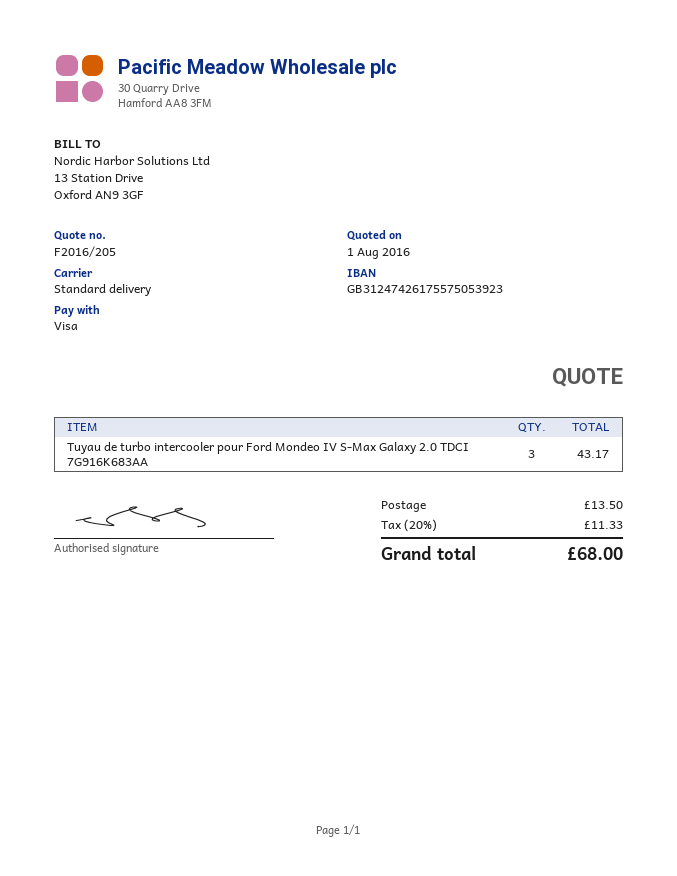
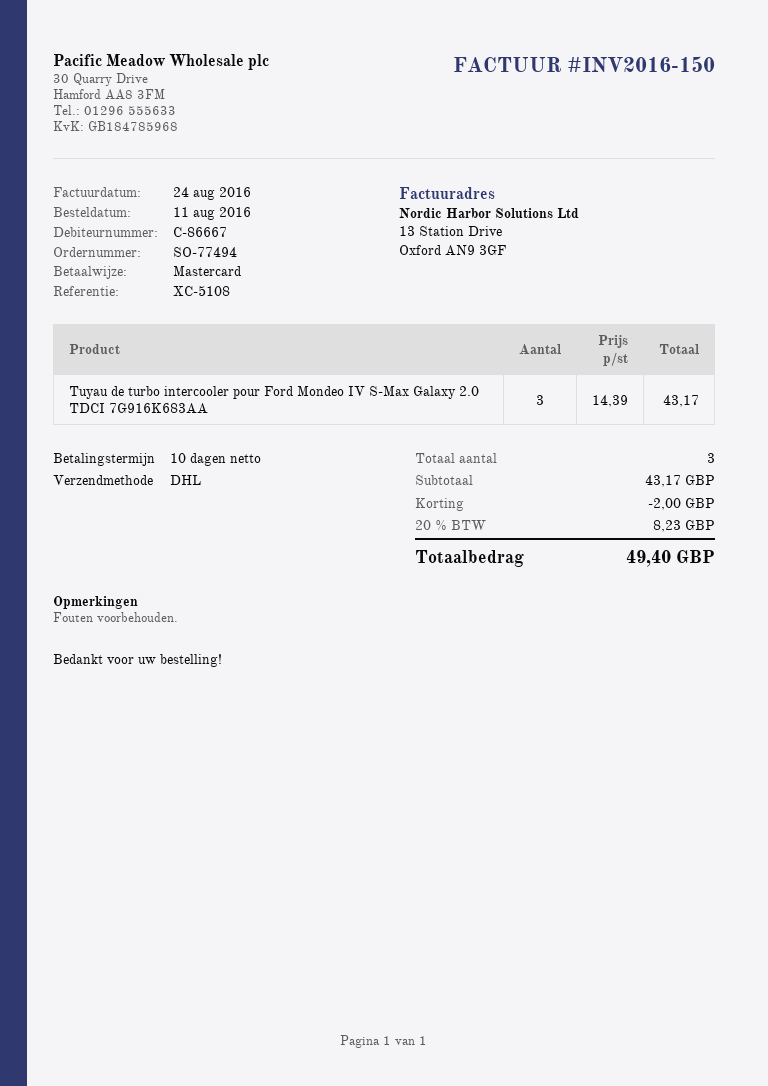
payment method: Visa -> Mastercard
shipping method: standard -> DHL
discount: none -> 2.00
shipping: 13.50 -> none
tax: 20% = 11.33 -> 20% = 8.23
total: 68.00 -> 49.40

